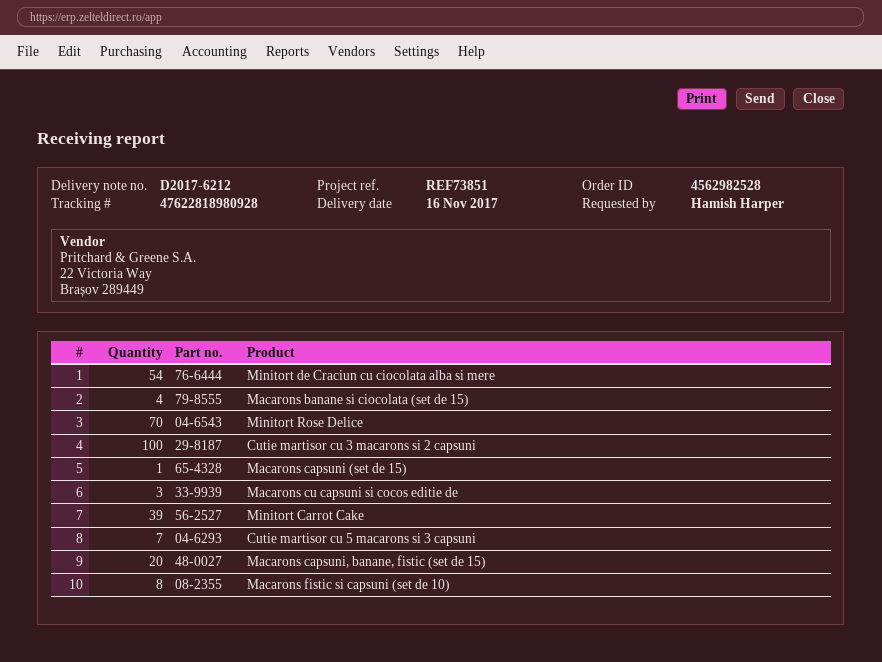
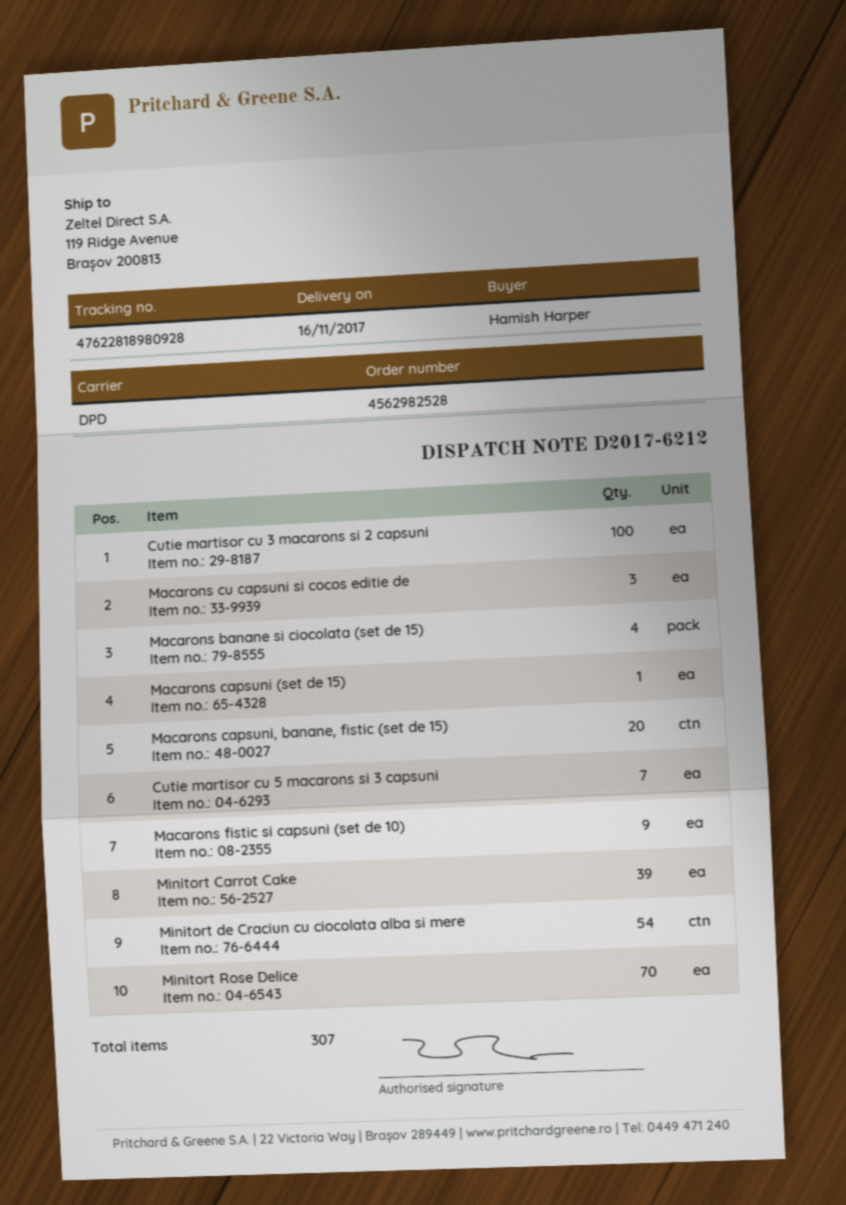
Macarons fistic si capsuni (set de 10): 8 -> 9

